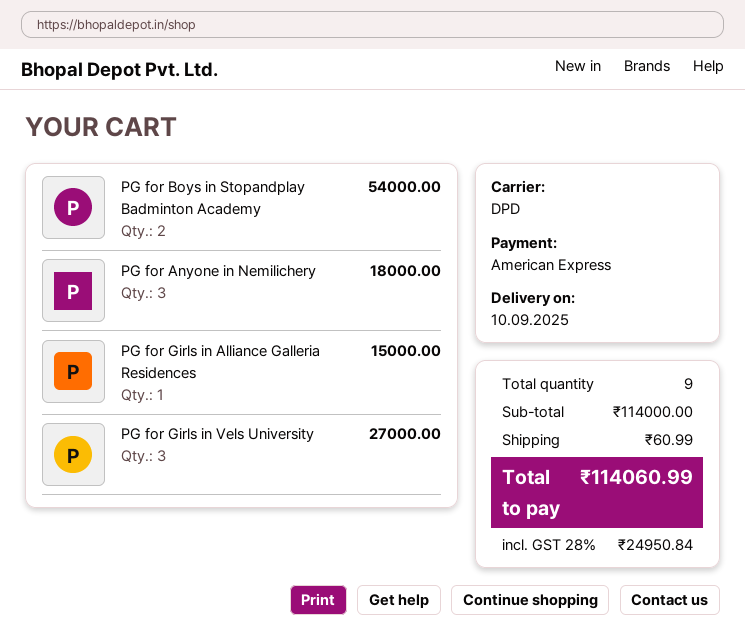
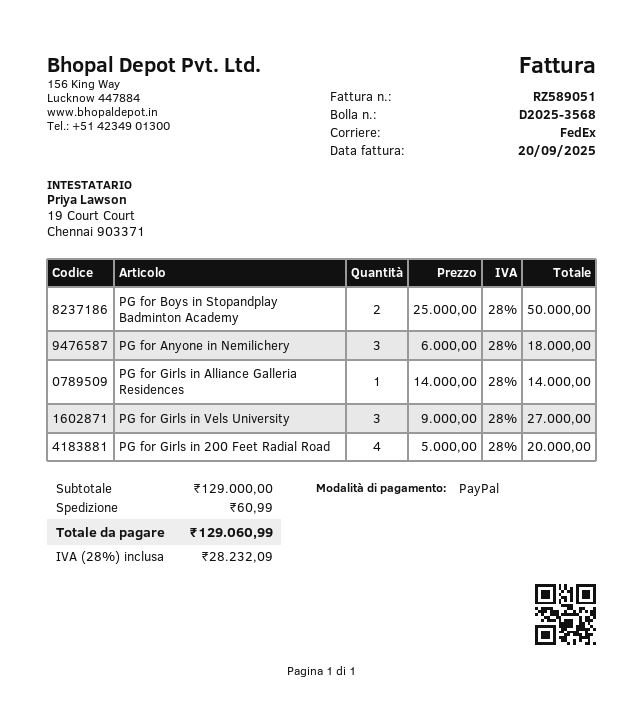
payment method: American Express -> PayPal
shipping method: DPD -> FedEx
PG for Boys in Stopandplay Badminton Academy: 2 for 54000.00 -> 2 for 50000.00
PG for Girls in Alliance Galleria Residences: 1 for 15000.00 -> 1 for 14000.00
PG for Girls in 200 Feet Radial Road: none -> 4 for 20000.00
subtotal: 114000.00 -> 129000.00
tax: 28% = 24950.84 -> 28% = 28232.09
total: 114060.99 -> 129060.99

